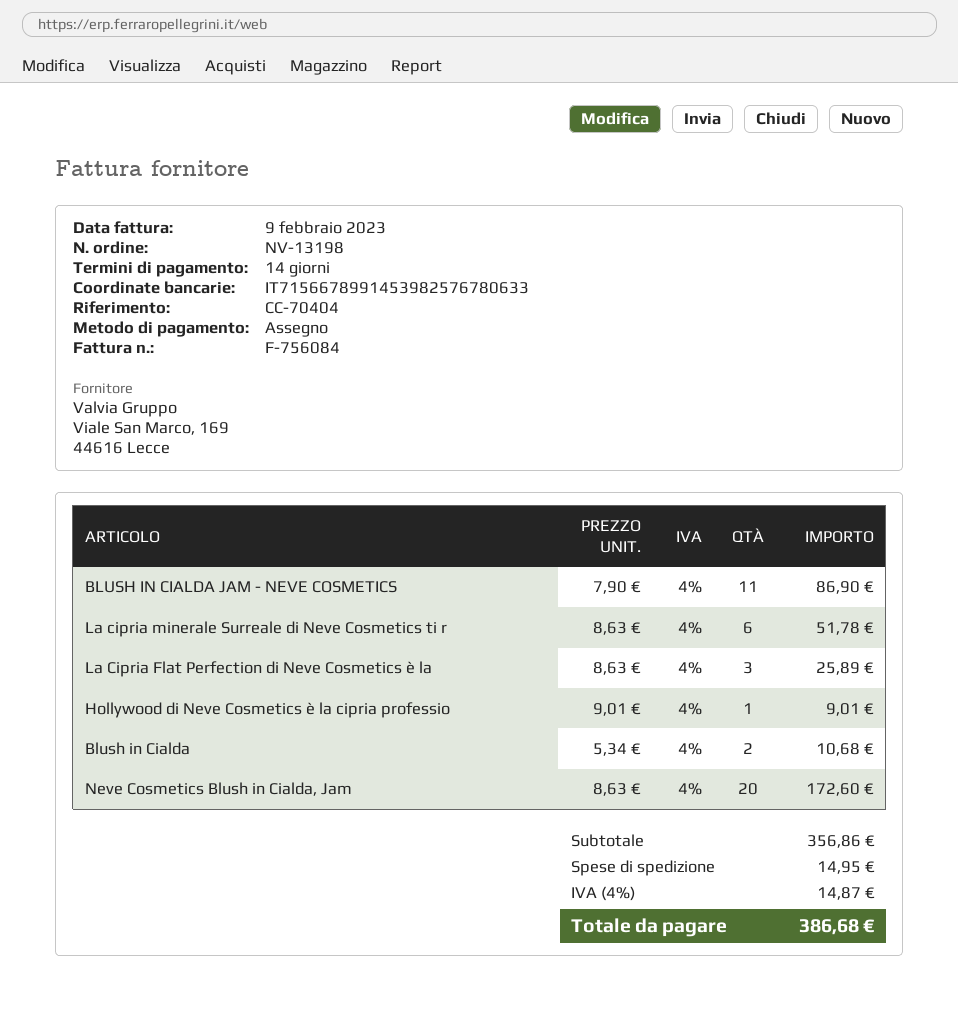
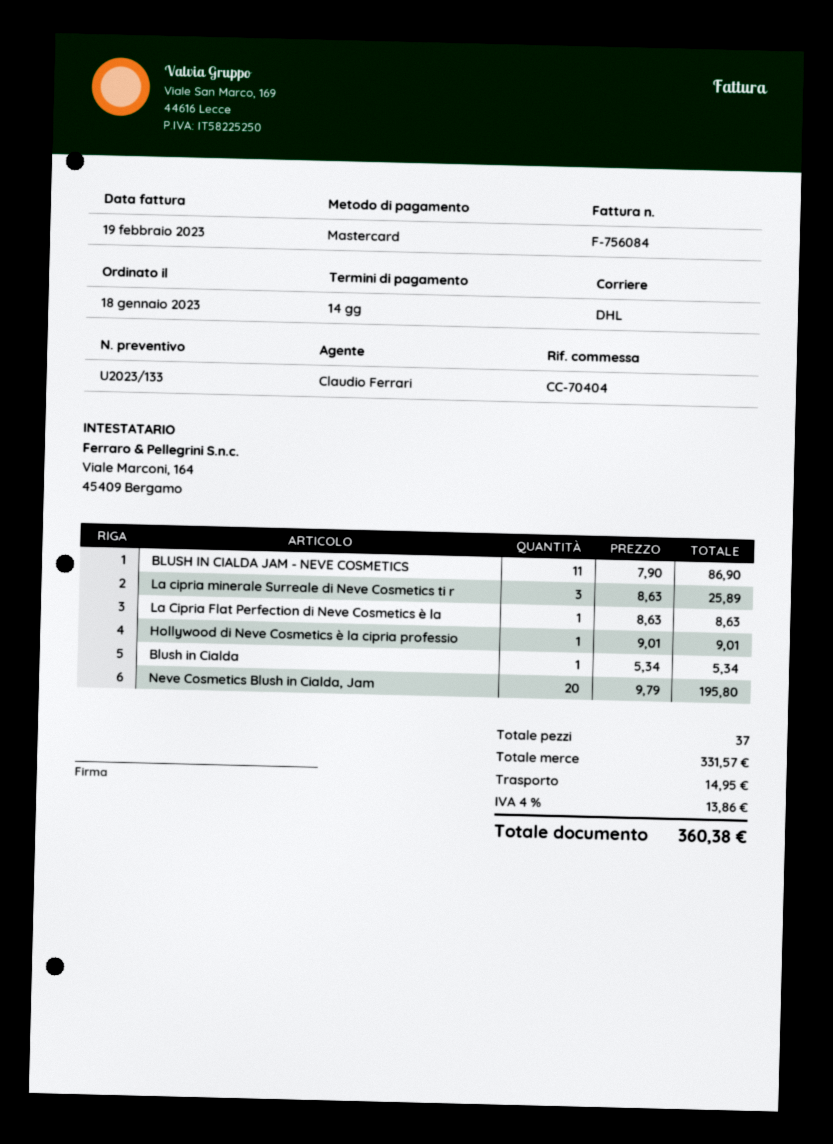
invoice date: 2023-02-09 -> 2023-02-19
payment method: cheque -> Mastercard
La cipria minerale Surreale di Neve Cosmetics ti r: 6 x 8.63 = 51.78 -> 3 x 8.63 = 25.89
La Cipria Flat Perfection di Neve Cosmetics è la: 3 x 8.63 = 25.89 -> 1 x 8.63 = 8.63
Blush in Cialda: 2 x 5.34 = 10.68 -> 1 x 5.34 = 5.34
Neve Cosmetics Blush in Cialda, Jam: 20 x 8.63 = 172.60 -> 20 x 9.79 = 195.80
subtotal: 356.86 -> 331.57
tax: 4% = 14.87 -> 4% = 13.86
total: 386.68 -> 360.38

